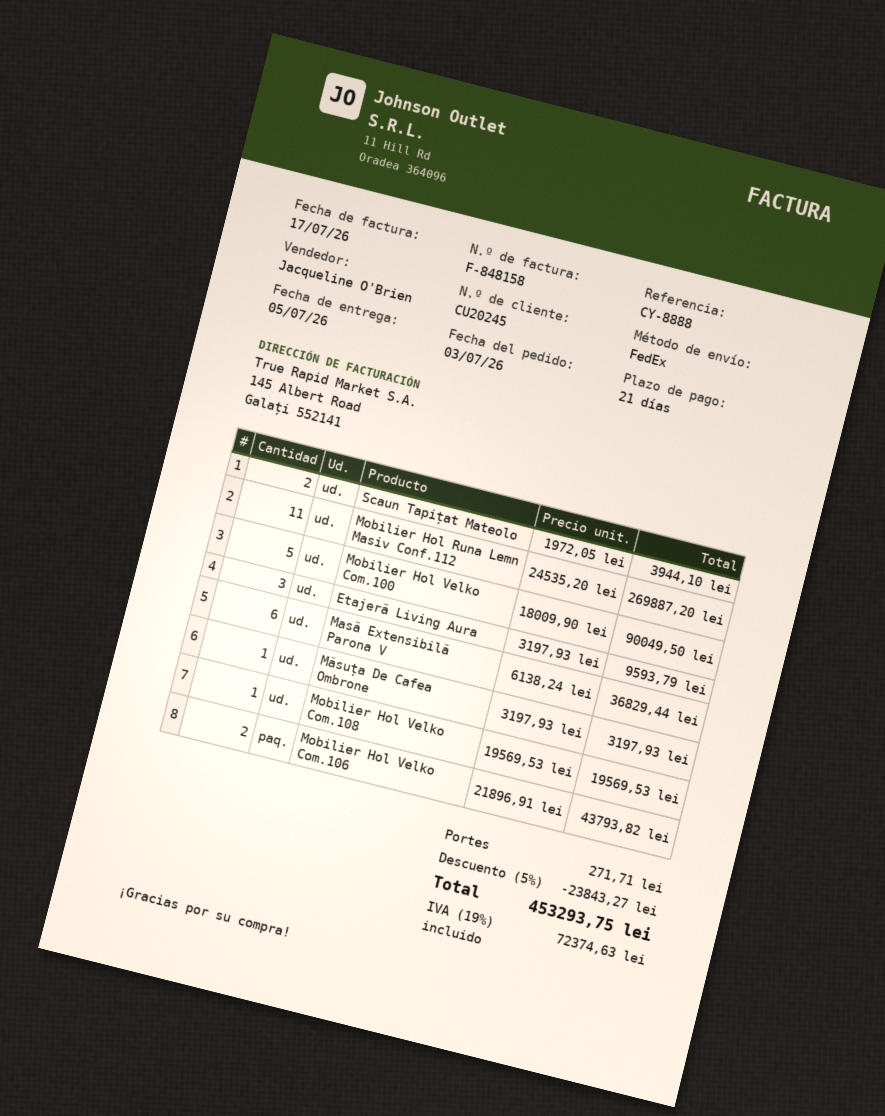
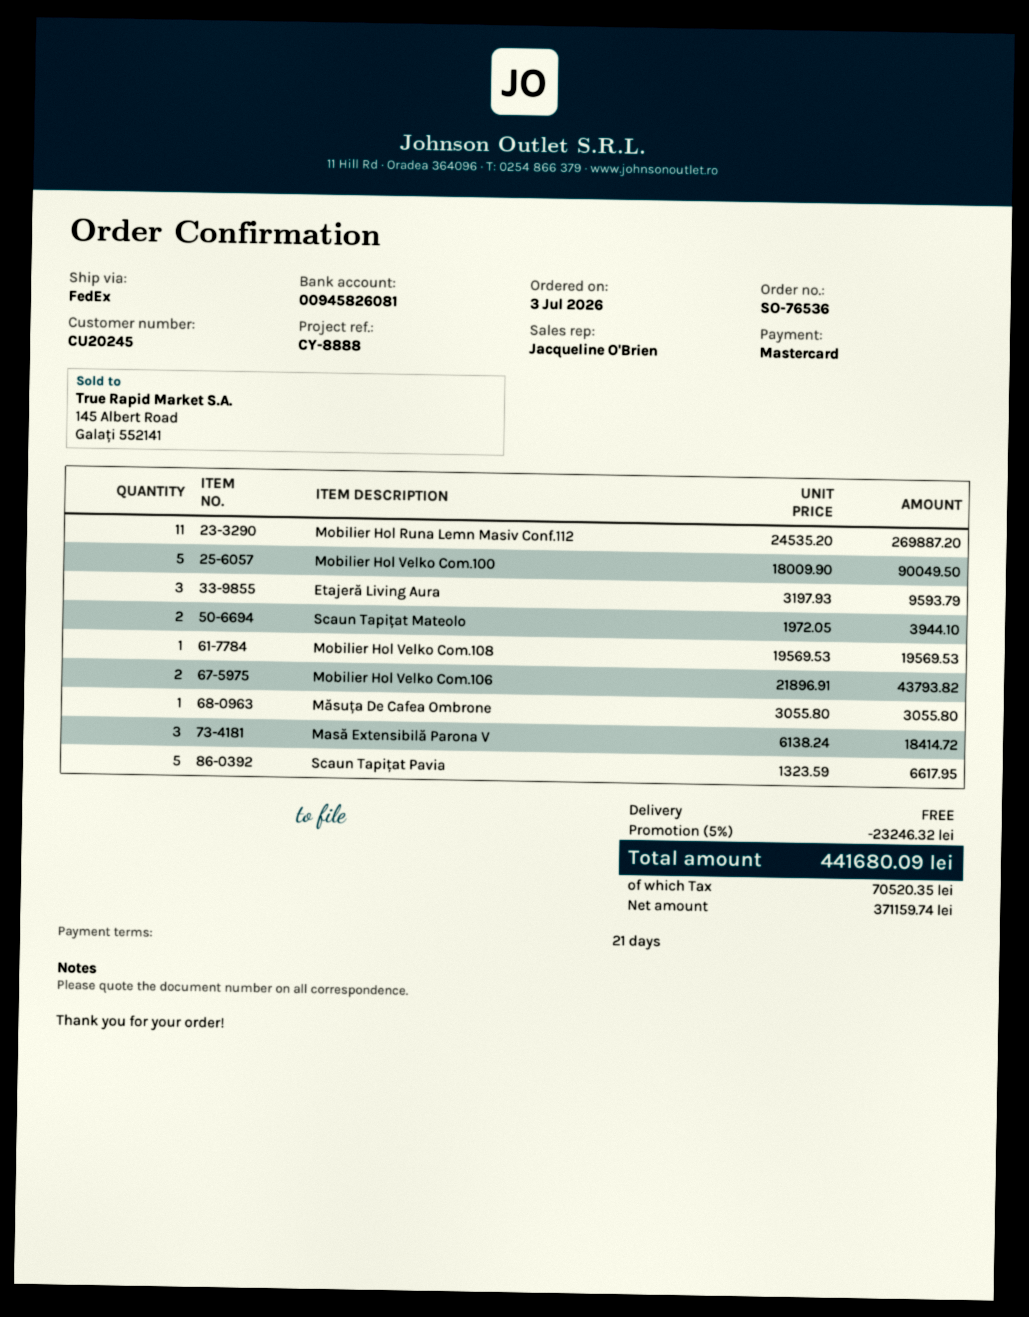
Masă Extensibilă Parona V: 6 x 6138.24 = 36829.44 -> 3 x 6138.24 = 18414.72
Măsuța De Cafea Ombrone: 1 x 3197.93 = 3197.93 -> 1 x 3055.80 = 3055.80
Scaun Tapițat Pavia: none -> 5 x 1323.59 = 6617.95
discount: 5% = 23843.27 -> 5% = 23246.32
shipping: 271.71 -> 0.00
tax: 72374.63 -> 70520.35
total: 453293.75 -> 441680.09

